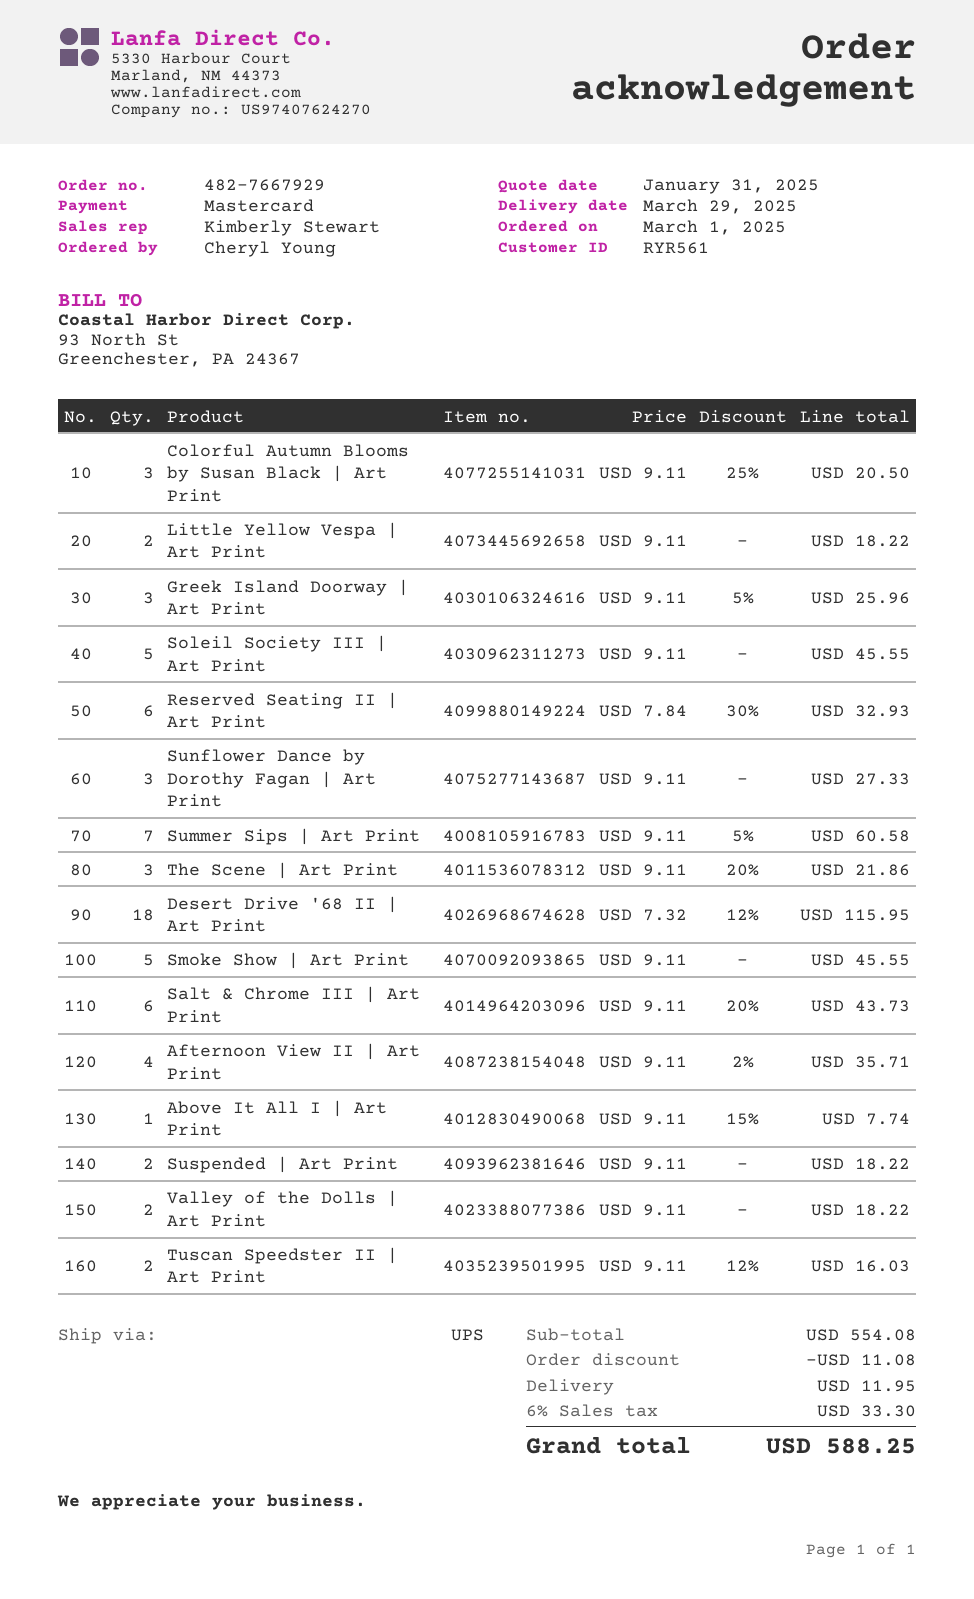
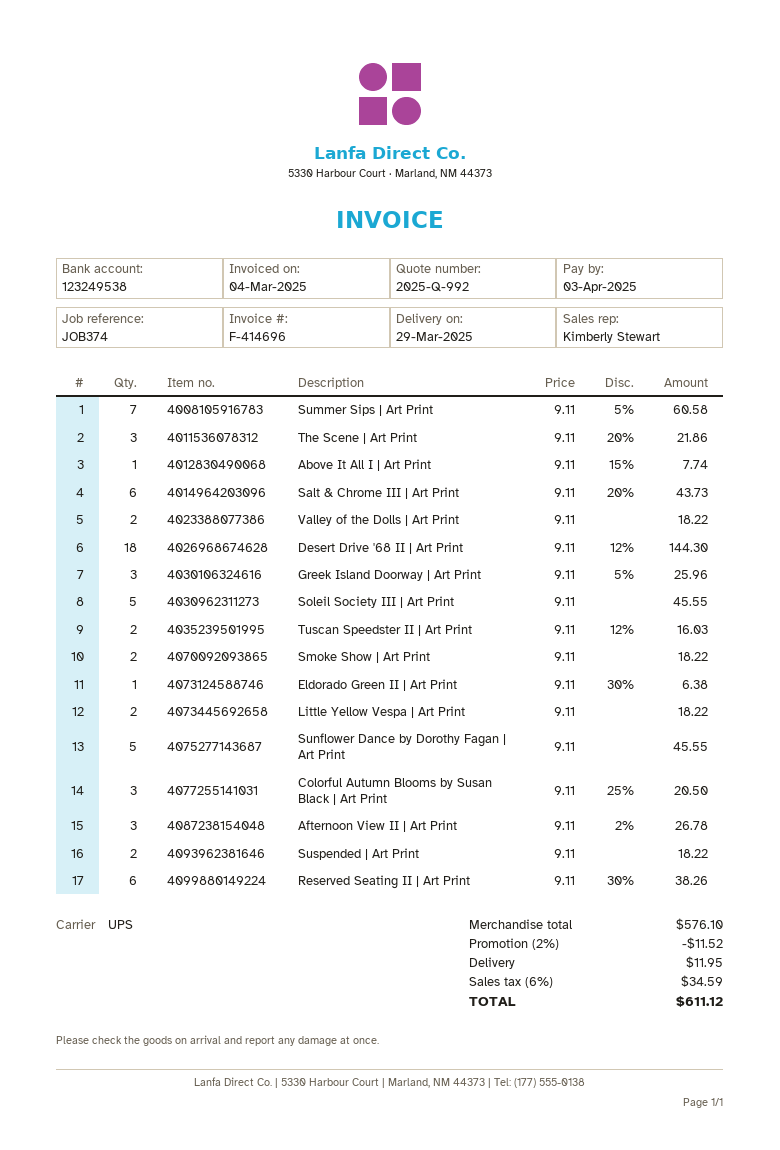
Reserved Seating II | Art Print: 6 x 7.84 - 30% = 32.93 -> 6 x 9.11 - 30% = 38.26
Sunflower Dance by Dorothy Fagan | Art Print: 3 x 9.11 = 27.33 -> 5 x 9.11 = 45.55
Desert Drive '68 II | Art Print: 18 x 7.32 - 12% = 115.95 -> 18 x 9.11 - 12% = 144.30
Smoke Show | Art Print: 5 x 9.11 = 45.55 -> 2 x 9.11 = 18.22
Afternoon View II | Art Print: 4 x 9.11 - 2% = 35.71 -> 3 x 9.11 - 2% = 26.78
Eldorado Green II | Art Print: none -> 1 x 9.11 - 30% = 6.38
subtotal: 554.08 -> 576.10
discount: 11.08 -> 11.52
tax: 6% = 33.30 -> 6% = 34.59
total: 588.25 -> 611.12

